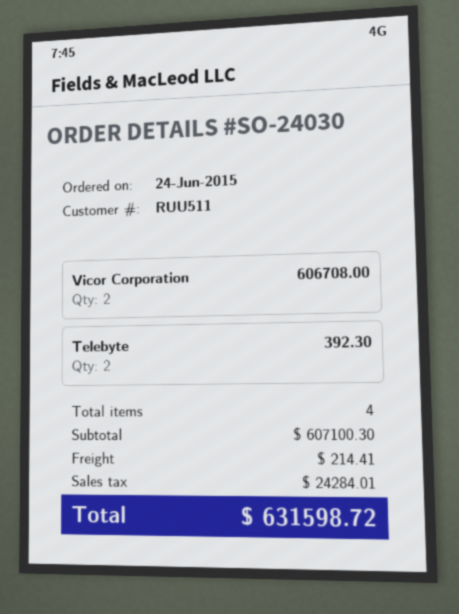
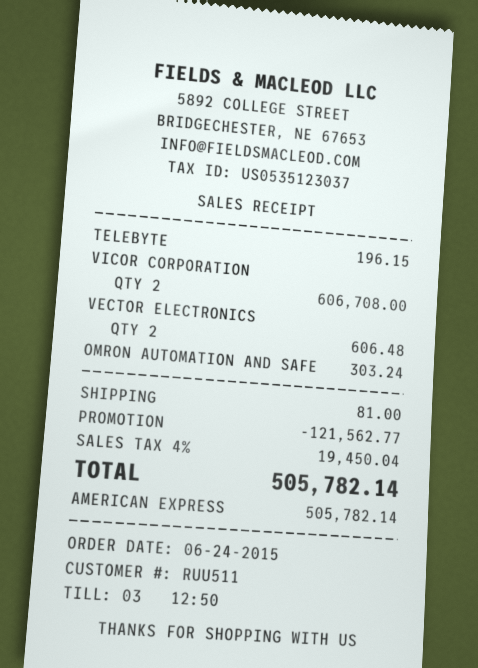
Telebyte: 2 for 392.30 -> 1 for 196.15
VECTOR ELECTRONICS: none -> 2 for 606.48
OMRON AUTOMATION AND SAFE: none -> 1 for 303.24
discount: none -> 121562.77
shipping: 214.41 -> 81.00
tax: 24284.01 -> 19450.04
total: 631598.72 -> 505782.14

